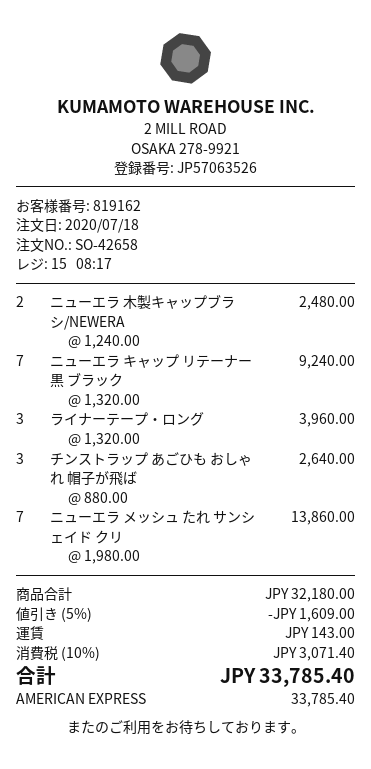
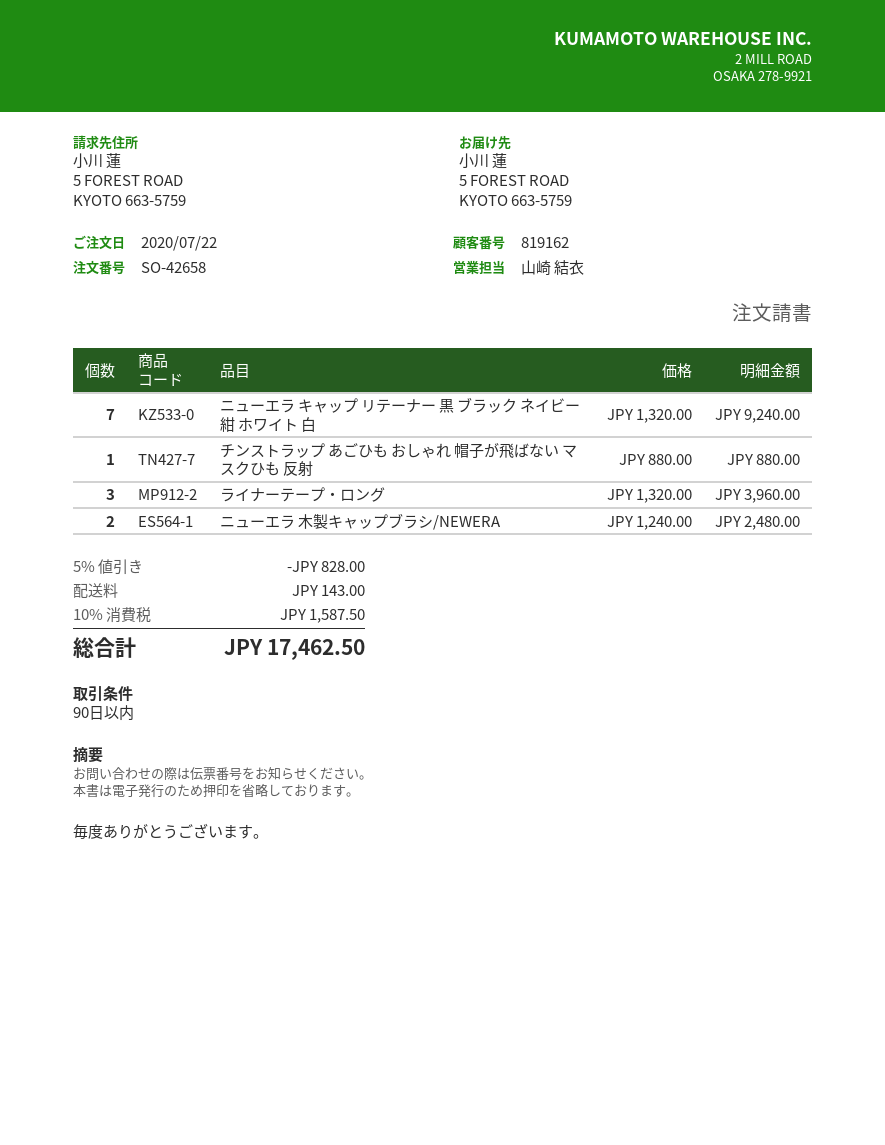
order date: 2020-07-18 -> 2020-07-22
チンストラップ あごひも おしゃれ 帽子が飛ば: 3 x 880.00 = 2640.00 -> 1 x 880.00 = 880.00
ニューエラ メッシュ たれ サンシェイド クリ: 7 x 1980.00 = 13860.00 -> none
discount: 5% = 1609.00 -> 5% = 828.00
tax: 10% = 3071.40 -> 10% = 1587.50
total: 33785.40 -> 17462.50

